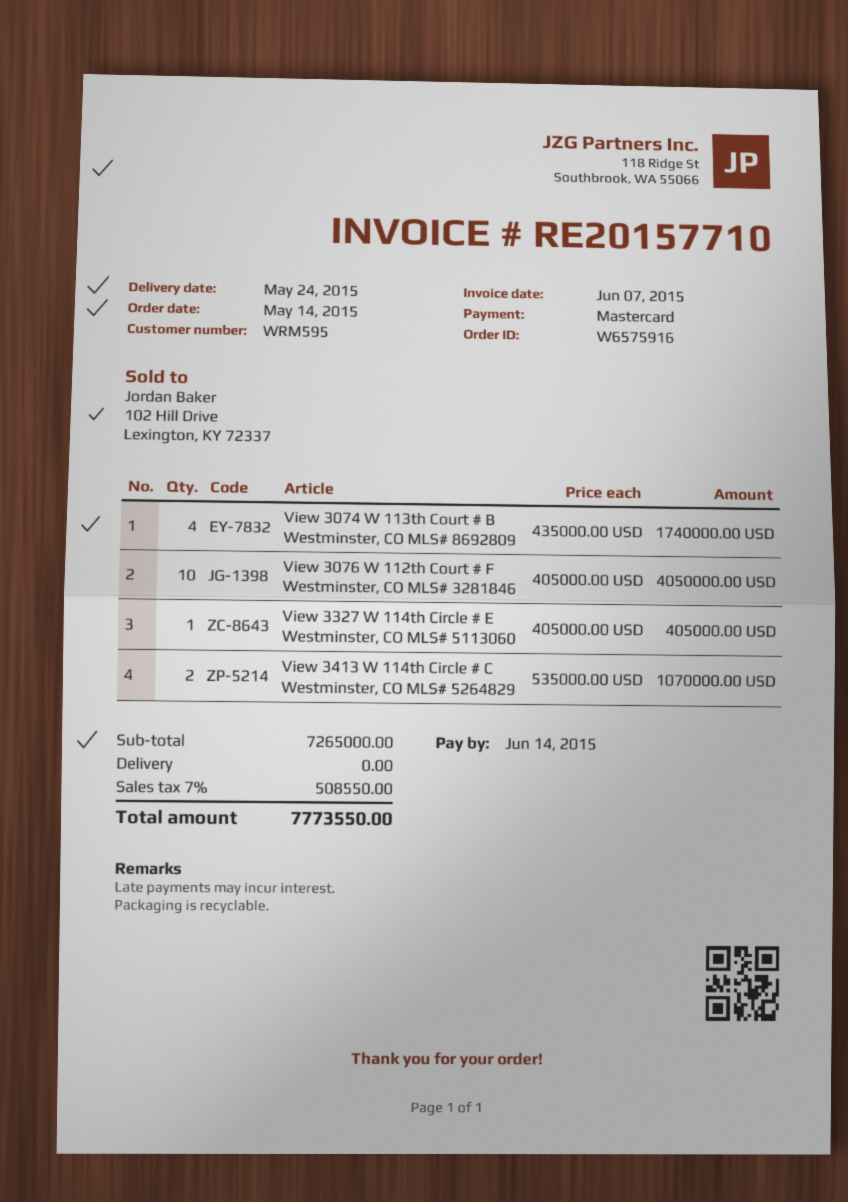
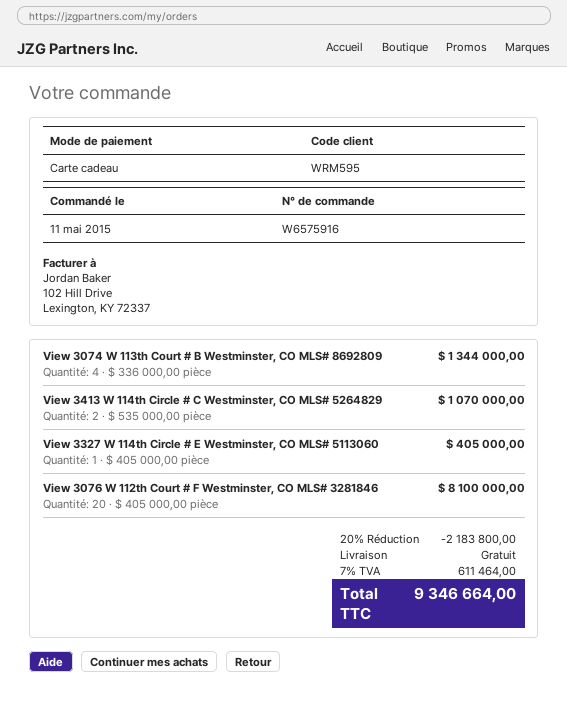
order date: 2015-05-14 -> 2015-05-11
payment method: Mastercard -> gift card
View 3074 W 113th Court # B Westminster, CO MLS# 8692809: 4 x 435000.00 = 1740000.00 -> 4 x 336000.00 = 1344000.00
View 3076 W 112th Court # F Westminster, CO MLS# 3281846: 10 x 405000.00 = 4050000.00 -> 20 x 405000.00 = 8100000.00
discount: none -> 20% = 2183800.00
tax: 7% = 508550.00 -> 7% = 611464.00
total: 7773550.00 -> 9346664.00

